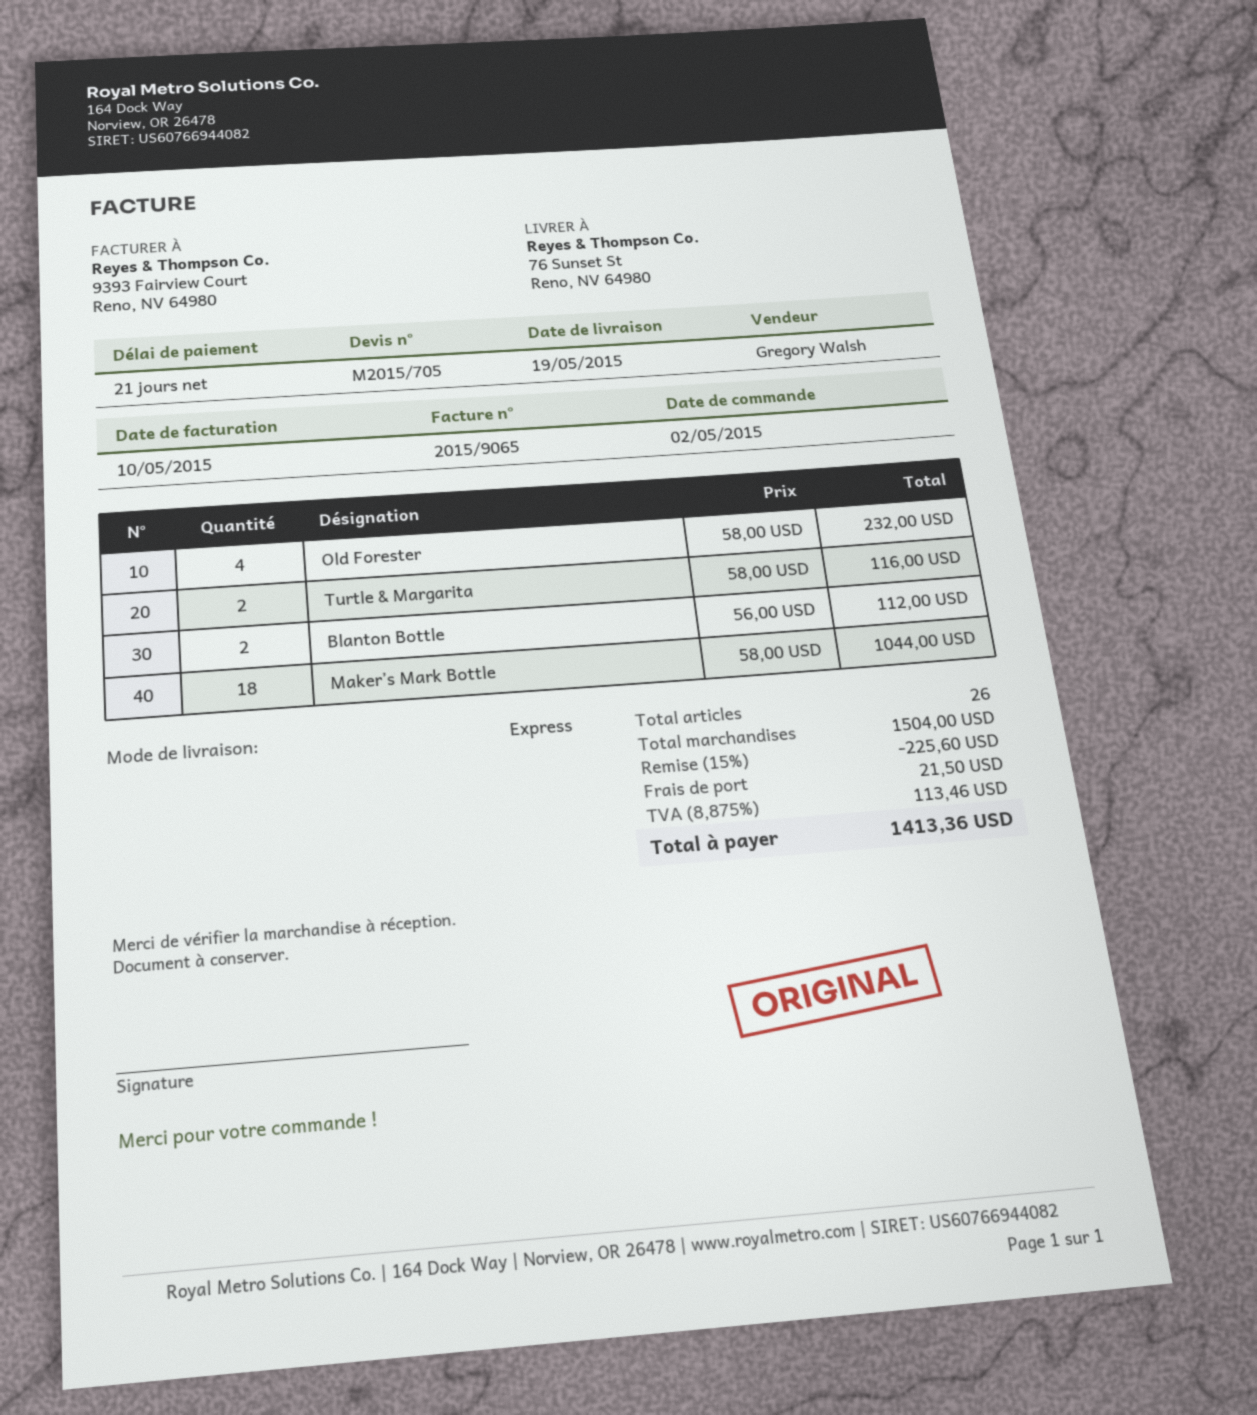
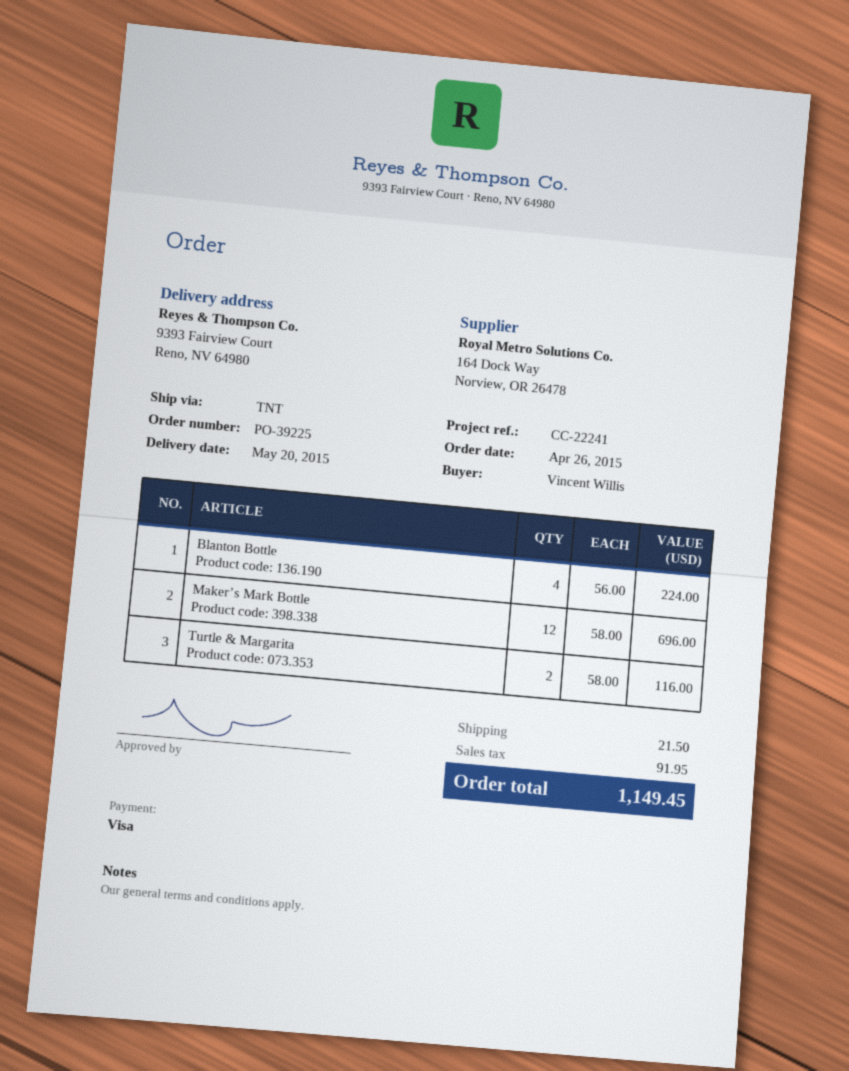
order date: 2015-05-02 -> 2015-04-26
delivery date: 2015-05-19 -> 2015-05-20
shipping method: express -> TNT
ship to: 76 Sunset St, Reno, NV 64980 -> 9393 Fairview Court, Reno, NV 64980
Old Forester: 4 x 58.00 = 232.00 -> none
Blanton Bottle: 2 x 56.00 = 112.00 -> 4 x 56.00 = 224.00
Maker’s Mark Bottle: 18 x 58.00 = 1044.00 -> 12 x 58.00 = 696.00
discount: 15% = 225.60 -> none
tax: 113.46 -> 91.95
total: 1413.36 -> 1149.45

